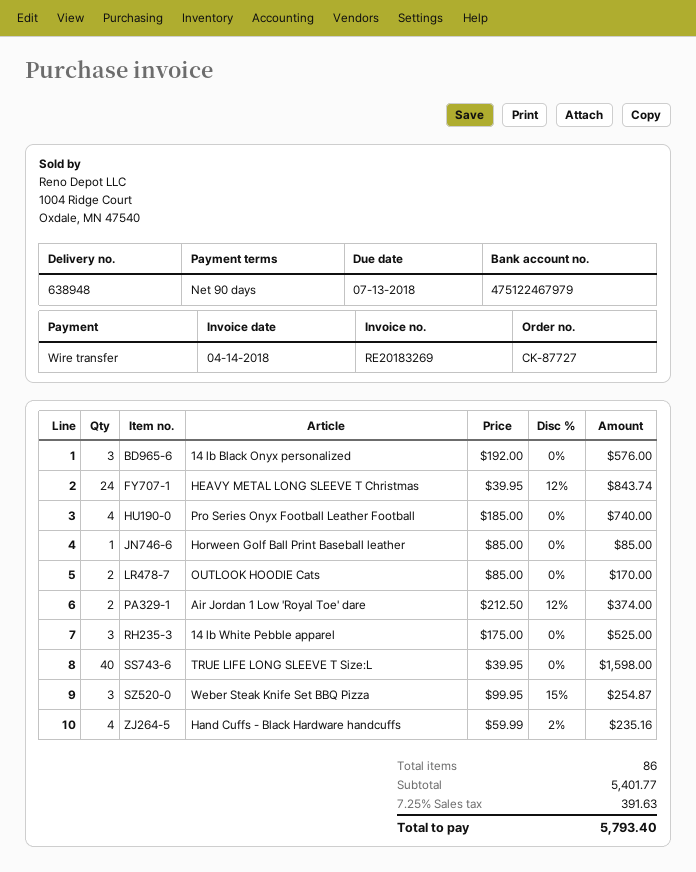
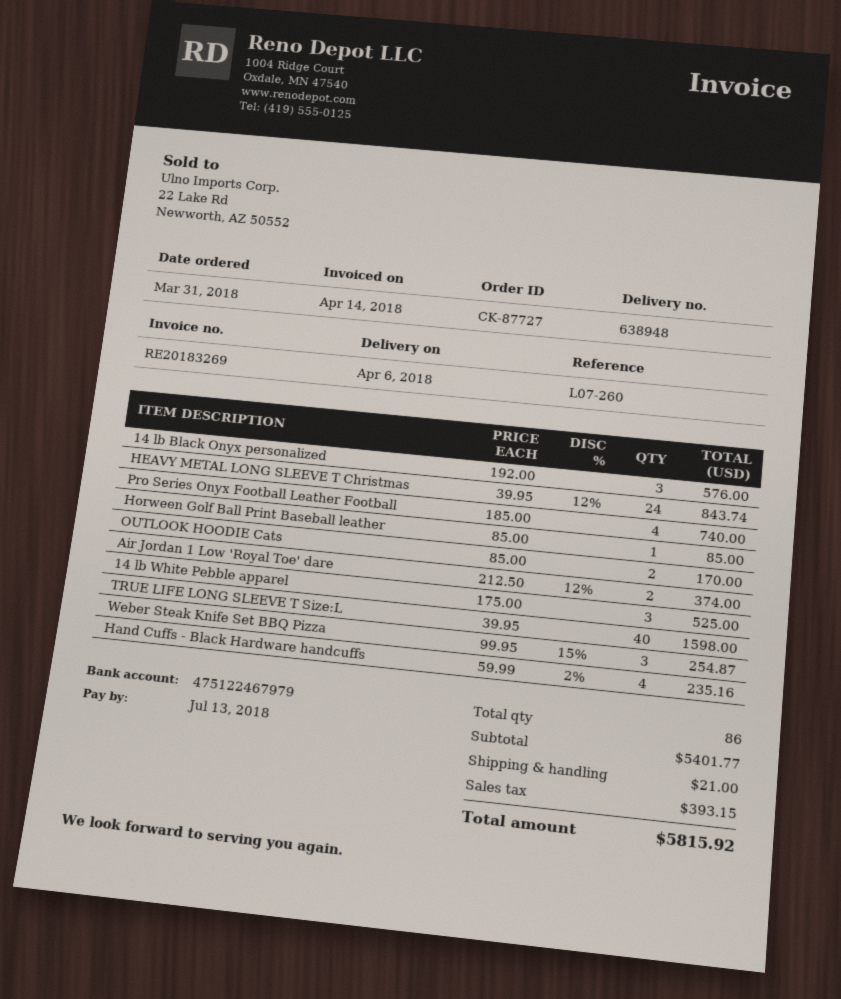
shipping: none -> 21.00
tax: 391.63 -> 393.15
total: 5793.40 -> 5815.92

